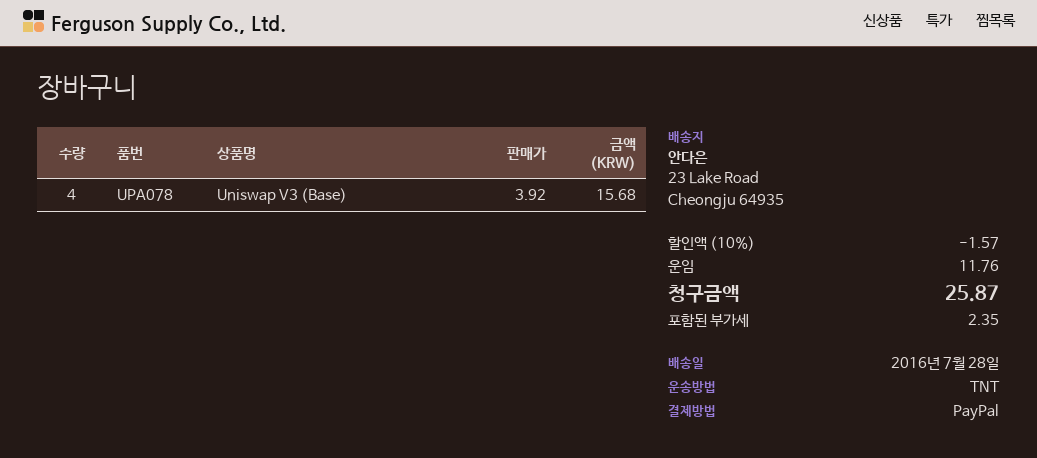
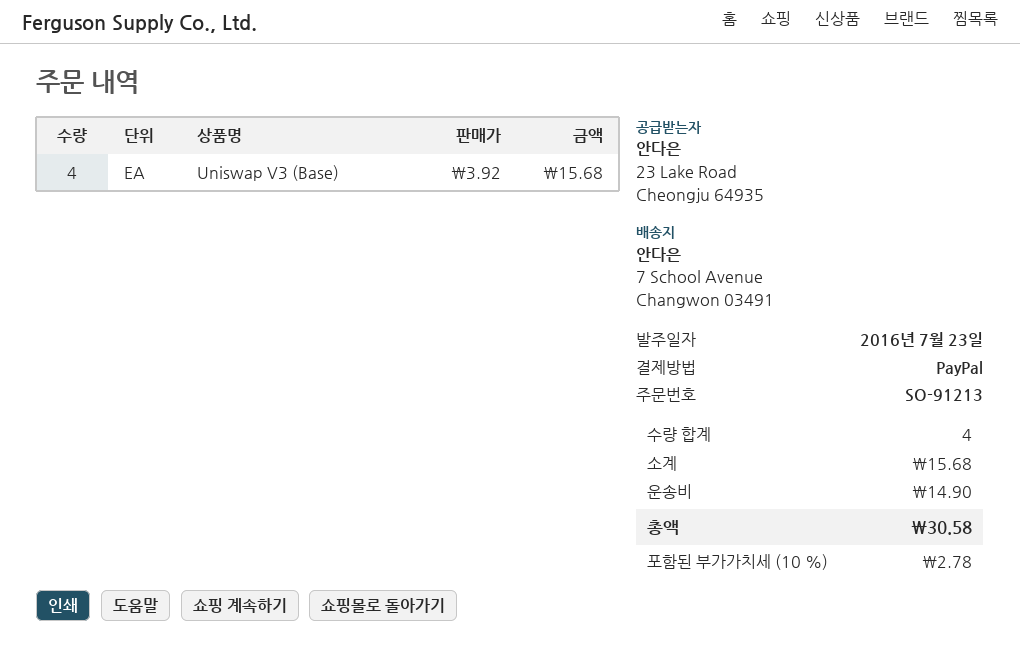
ship to: 23 Lake Road, Cheongju 64935 -> 7 School Avenue, Changwon 03491
discount: 10% = 1.57 -> none
shipping: 11.76 -> 14.90
tax: 2.35 -> 2.78
total: 25.87 -> 30.58

